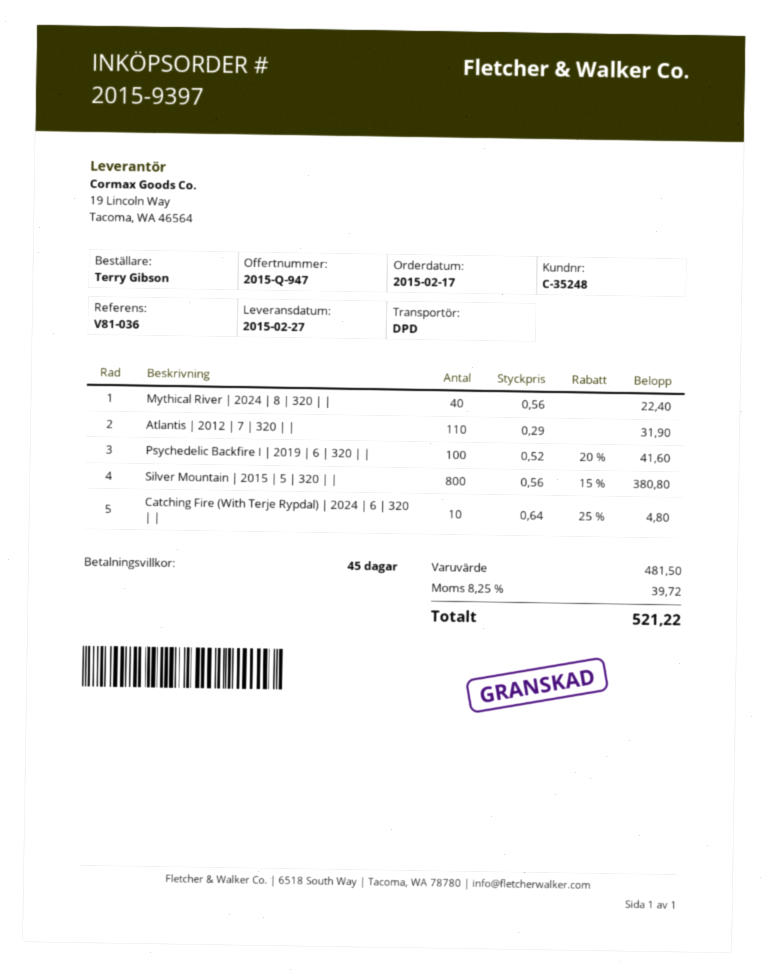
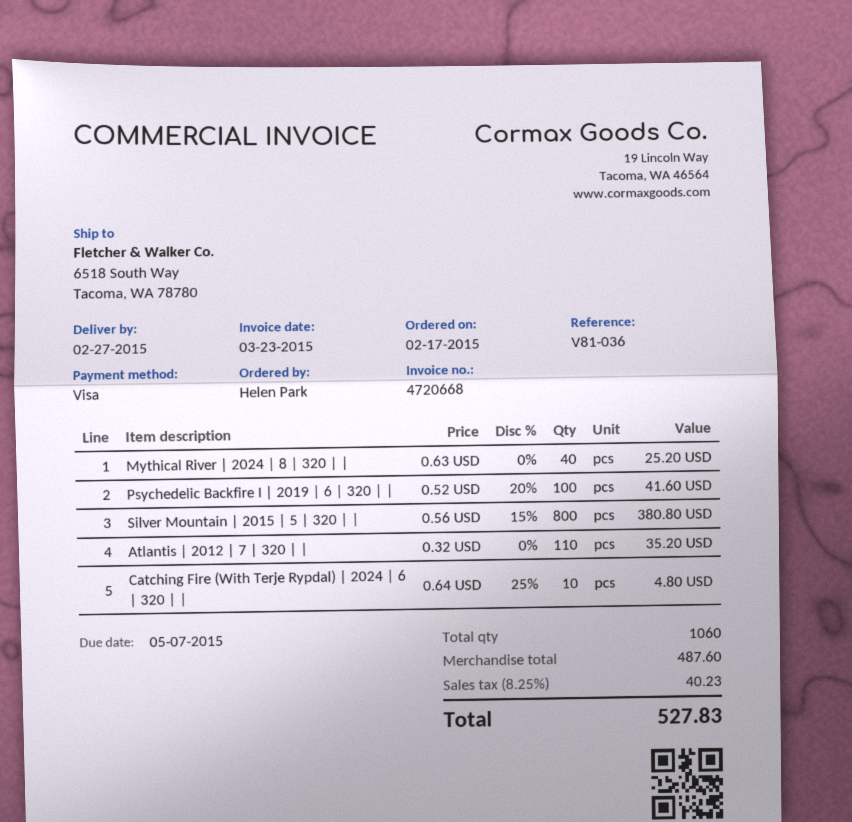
ordered by: Terry Gibson -> Helen Park
Mythical River | 2024 | 8 | 320 | |: 40 x 0.56 = 22.40 -> 40 x 0.63 = 25.20
Atlantis | 2012 | 7 | 320 | |: 110 x 0.29 = 31.90 -> 110 x 0.32 = 35.20
subtotal: 481.50 -> 487.60
tax: 8.25% = 39.72 -> 8.25% = 40.23
total: 521.22 -> 527.83

